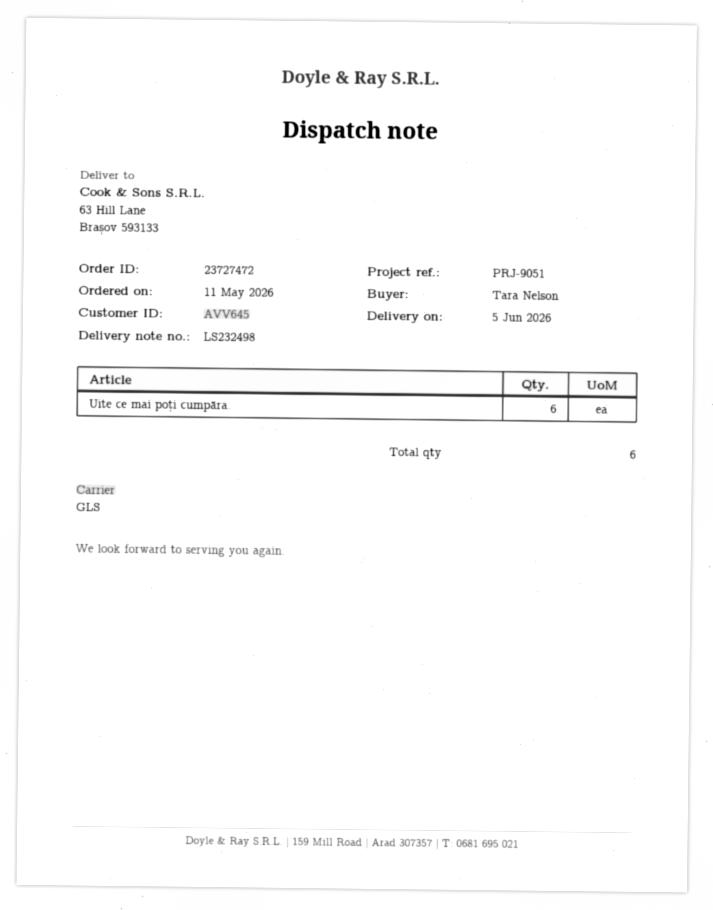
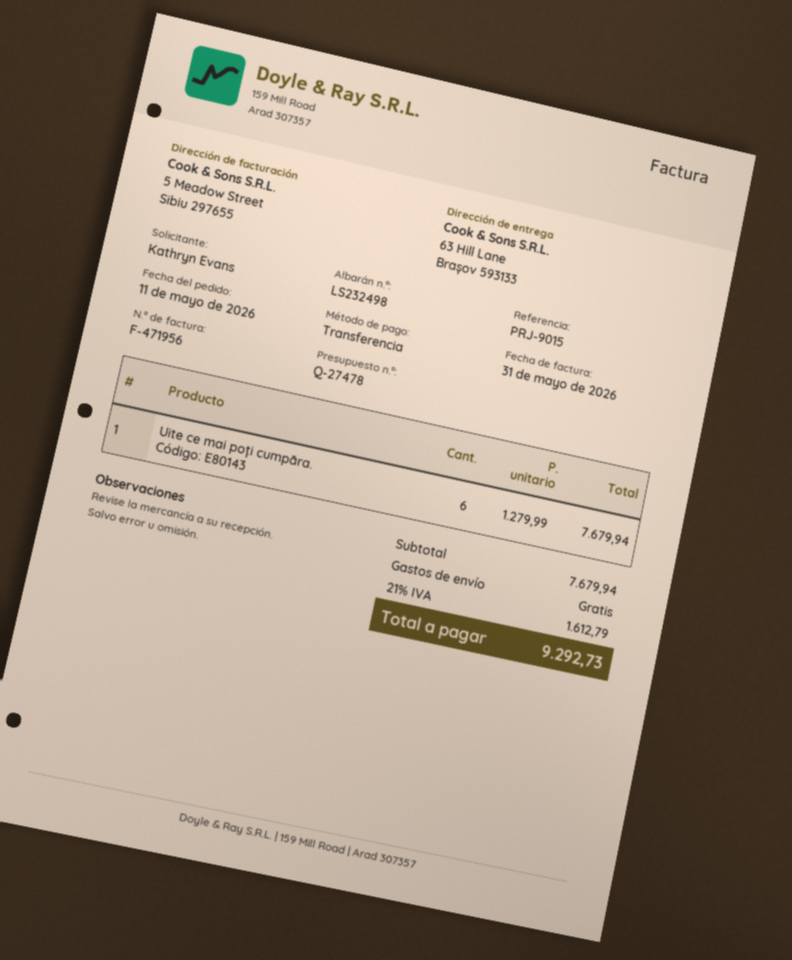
reference: PRJ-9051 -> PRJ-9015
ordered by: Tara Nelson -> Kathryn Evans

